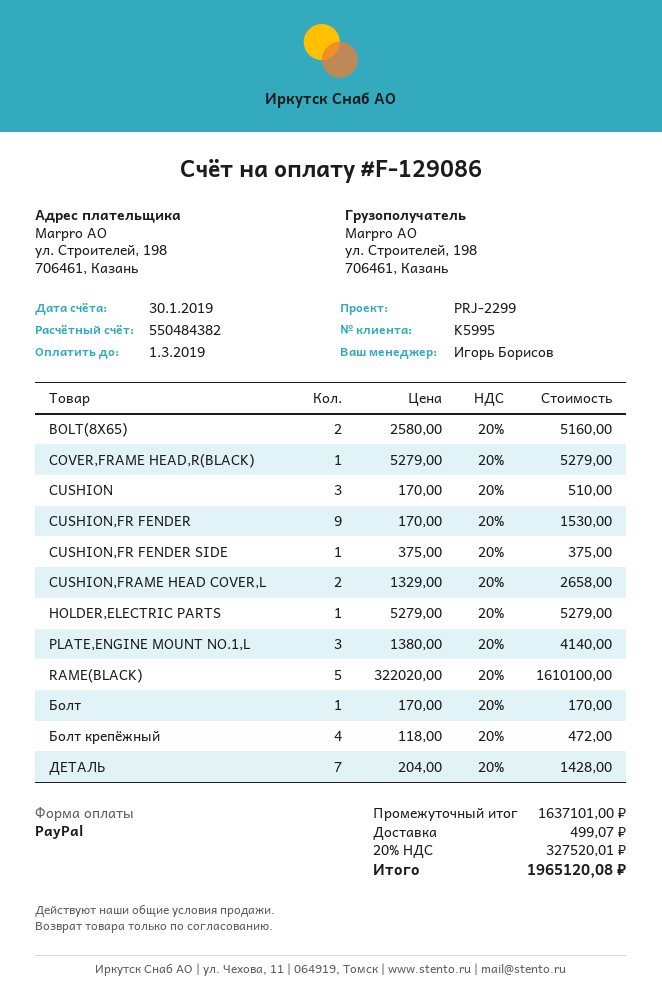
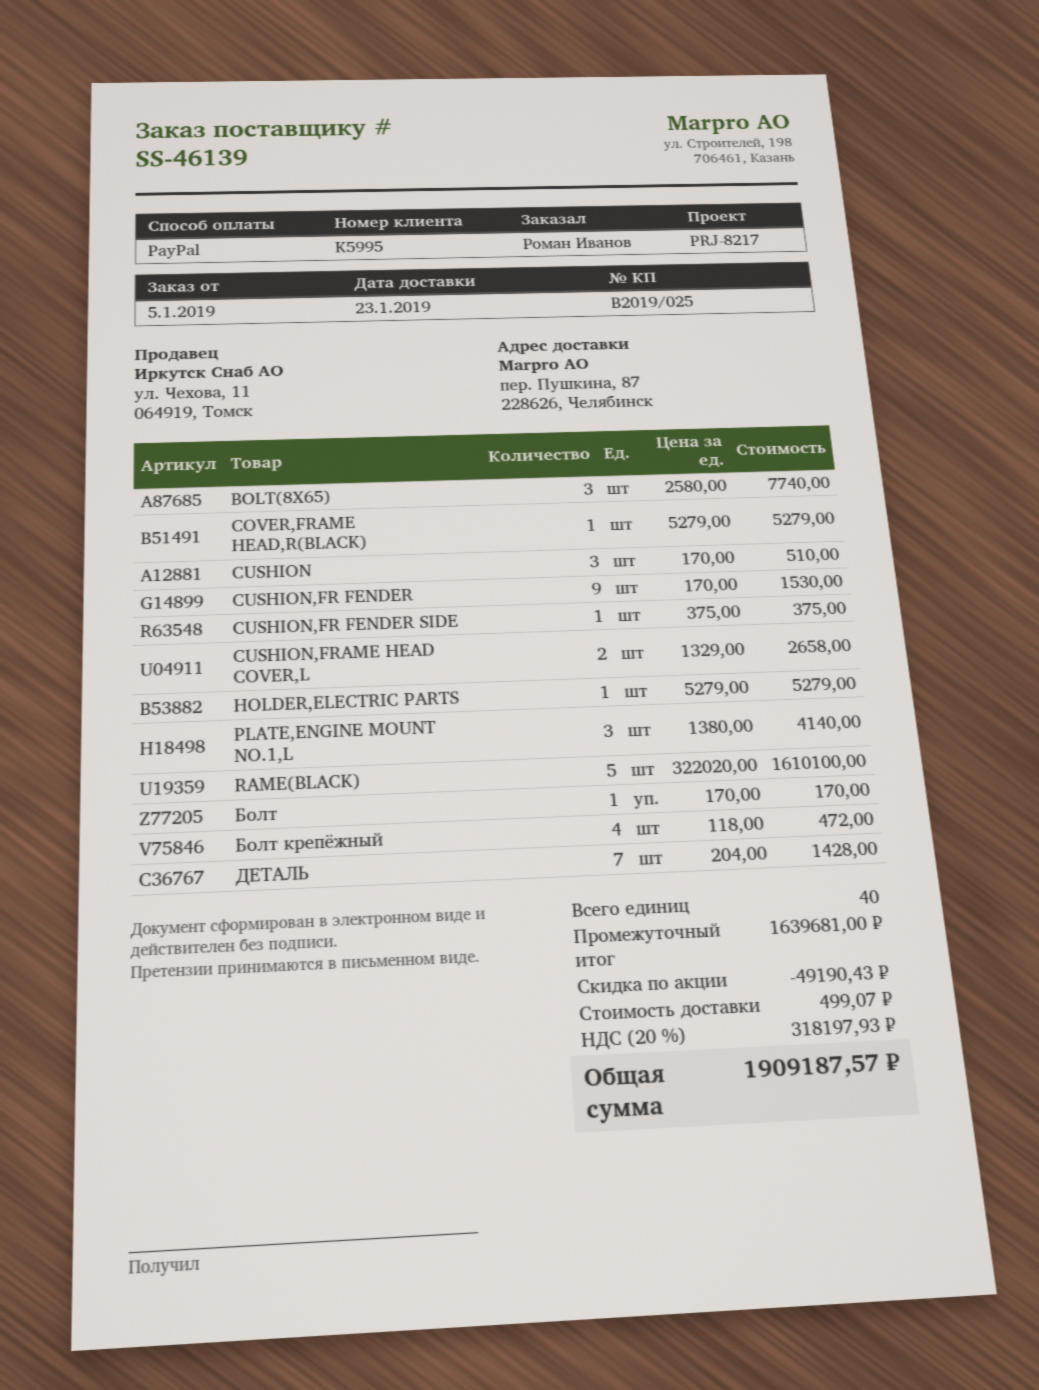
reference: PRJ-2299 -> PRJ-8217
ship to: ул. Строителей, 198, 706461, Казань -> пер. Пушкина, 87, 228626, Челябинск
BOLT(8X65): 2 x 2580.00 = 5160.00 -> 3 x 2580.00 = 7740.00
subtotal: 1637101.00 -> 1639681.00
discount: none -> 49190.43
tax: 20% = 327520.01 -> 20% = 318197.93
total: 1965120.08 -> 1909187.57

